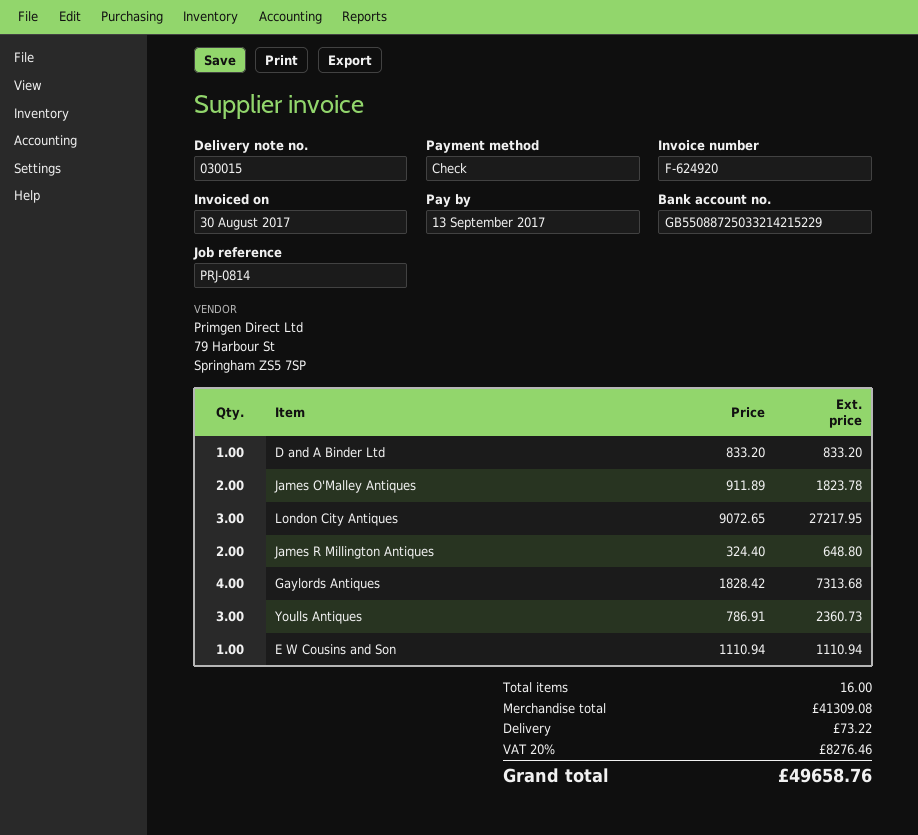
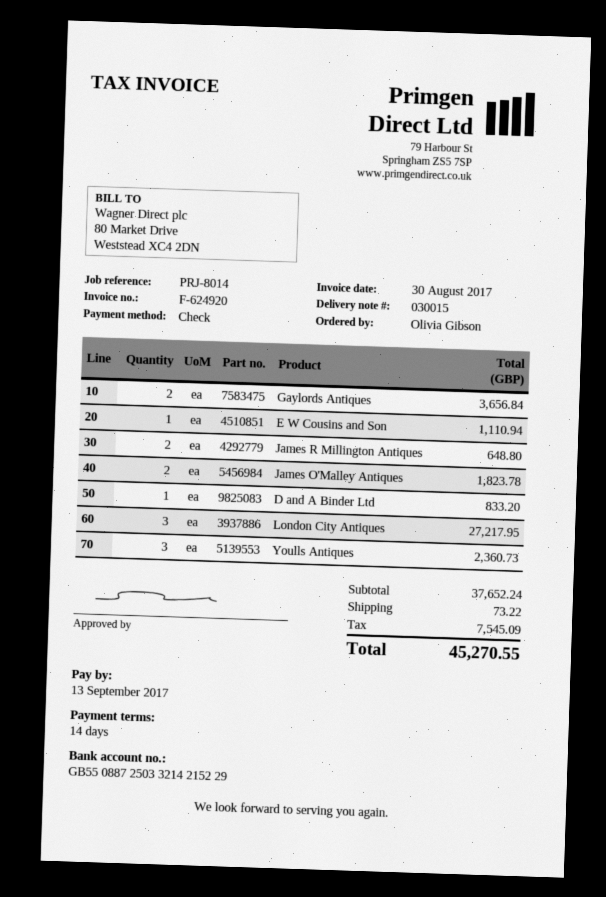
reference: PRJ-0814 -> PRJ-8014
Gaylords Antiques: 4 for 7313.68 -> 2 for 3656.84
subtotal: 41309.08 -> 37652.24
tax: 8276.46 -> 7545.09
total: 49658.76 -> 45270.55

